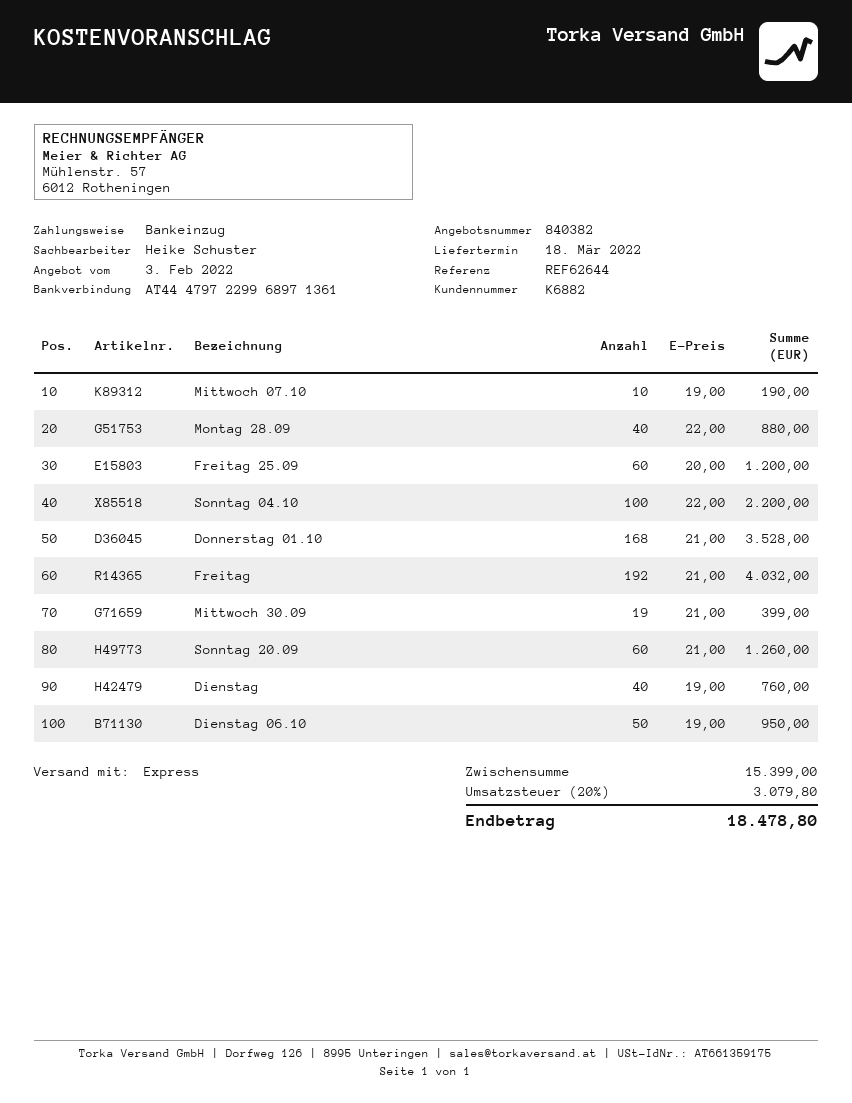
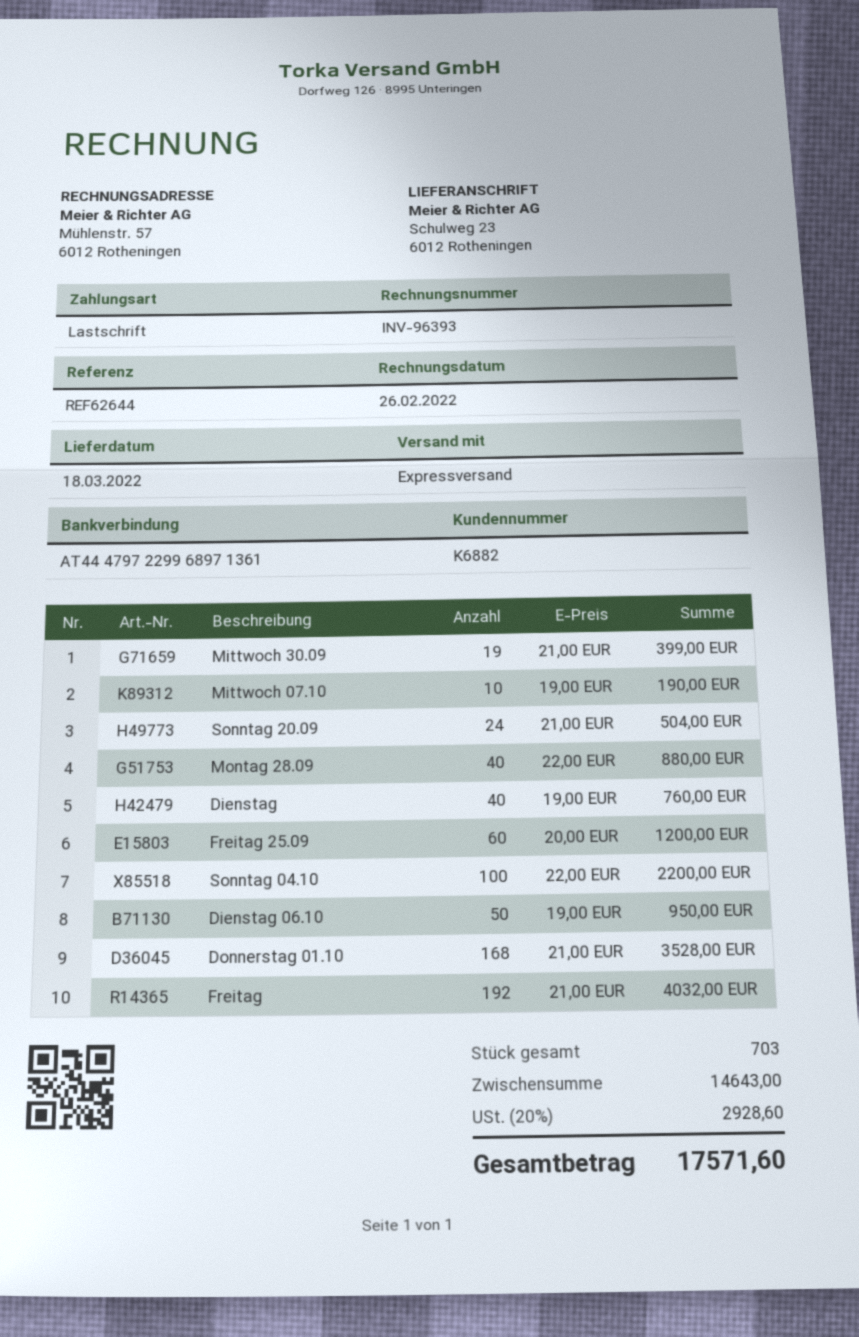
Sonntag 20.09: 60 x 21.00 = 1260.00 -> 24 x 21.00 = 504.00
subtotal: 15399.00 -> 14643.00
tax: 20% = 3079.80 -> 20% = 2928.60
total: 18478.80 -> 17571.60

